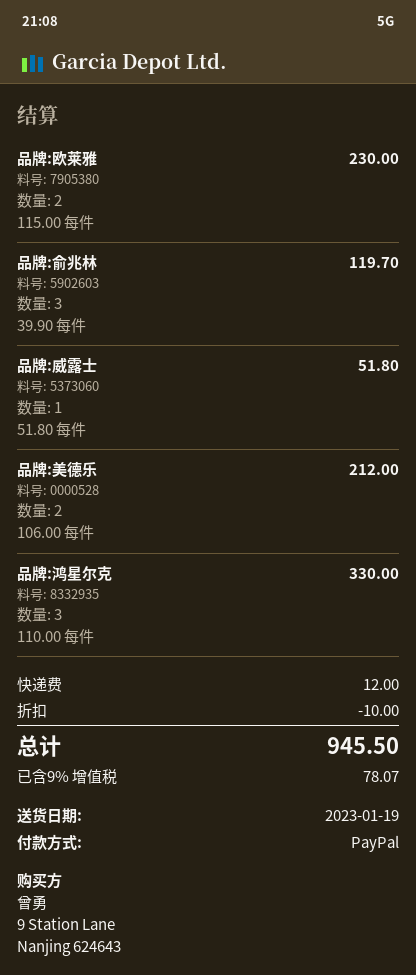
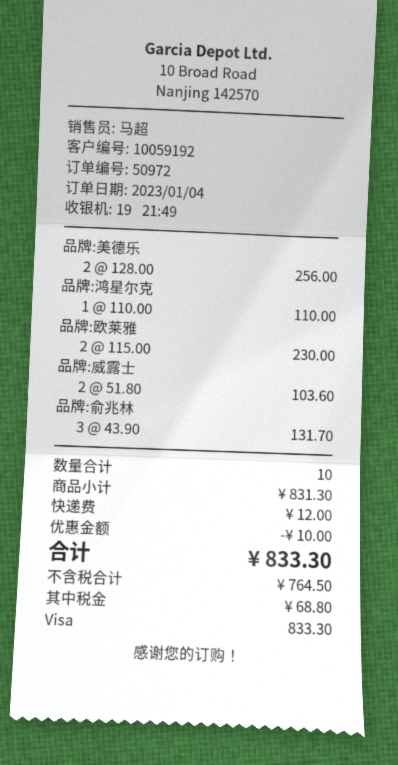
payment method: PayPal -> Visa
品牌:俞兆林: 3 x 39.90 = 119.70 -> 3 x 43.90 = 131.70
品牌:威露士: 1 x 51.80 = 51.80 -> 2 x 51.80 = 103.60
品牌:美德乐: 2 x 106.00 = 212.00 -> 2 x 128.00 = 256.00
品牌:鸿星尔克: 3 x 110.00 = 330.00 -> 1 x 110.00 = 110.00
tax: 78.07 -> 68.80
total: 945.50 -> 833.30

